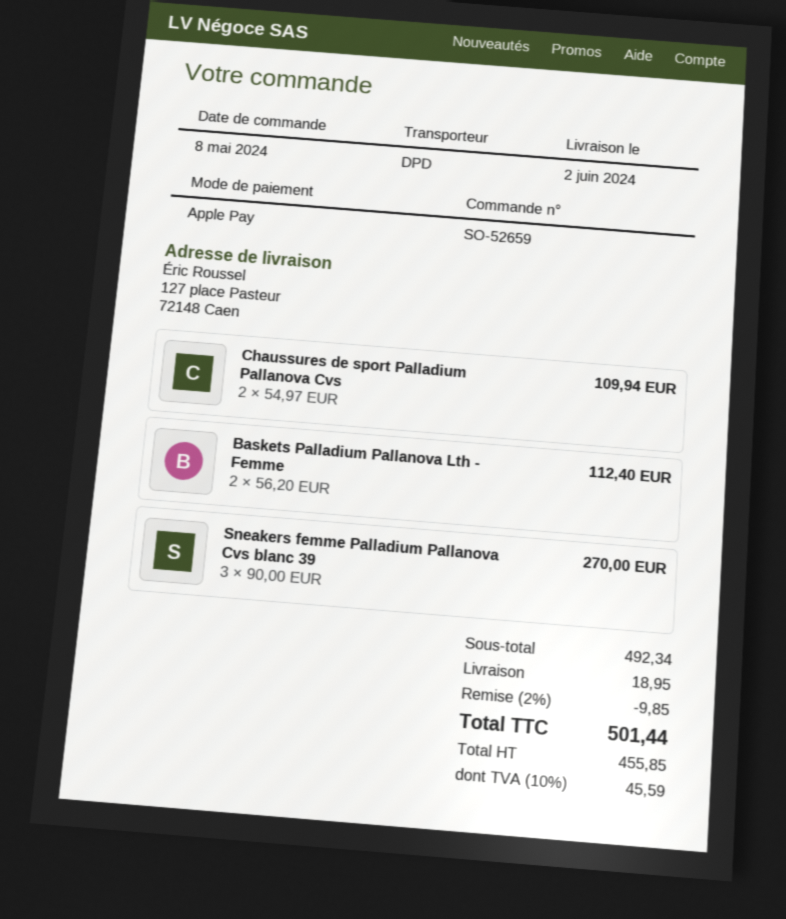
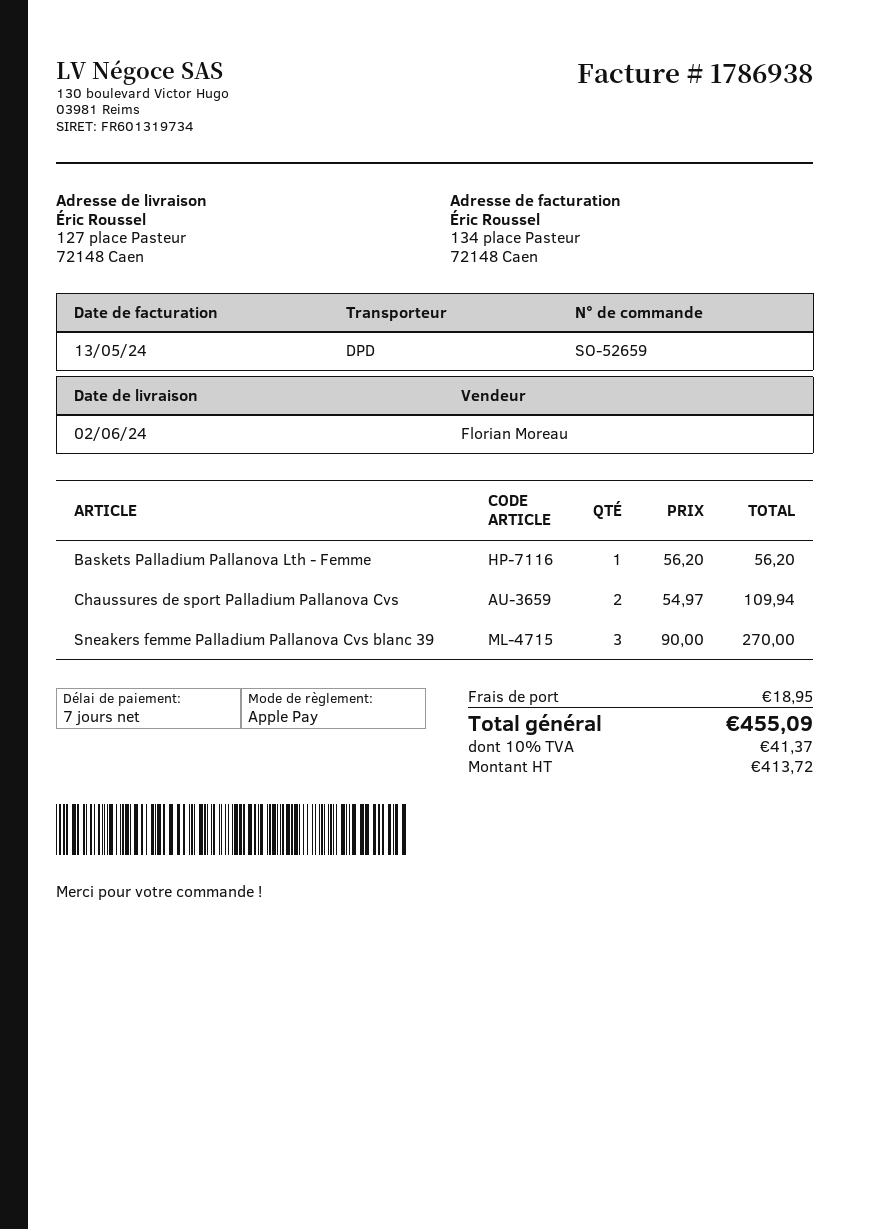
Baskets Palladium Pallanova Lth - Femme: 2 x 56.20 = 112.40 -> 1 x 56.20 = 56.20
discount: 2% = 9.85 -> none
net: 455.85 -> 413.72
tax: 10% = 45.59 -> 10% = 41.37
total: 501.44 -> 455.09

